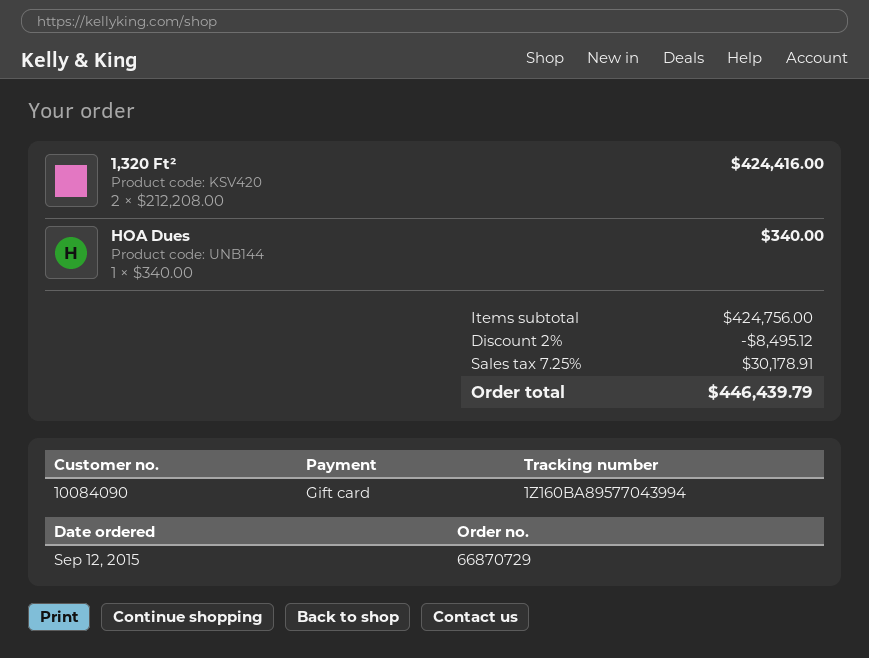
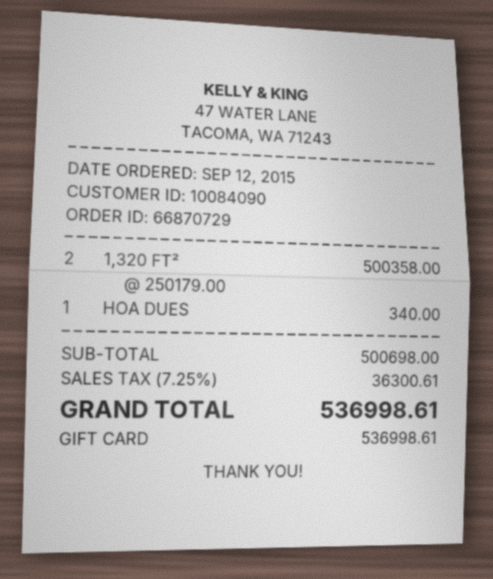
1,320 Ft²: 2 x 212208.00 = 424416.00 -> 2 x 250179.00 = 500358.00
subtotal: 424756.00 -> 500698.00
discount: 2% = 8495.12 -> none
tax: 7.25% = 30178.91 -> 7.25% = 36300.61
total: 446439.79 -> 536998.61

